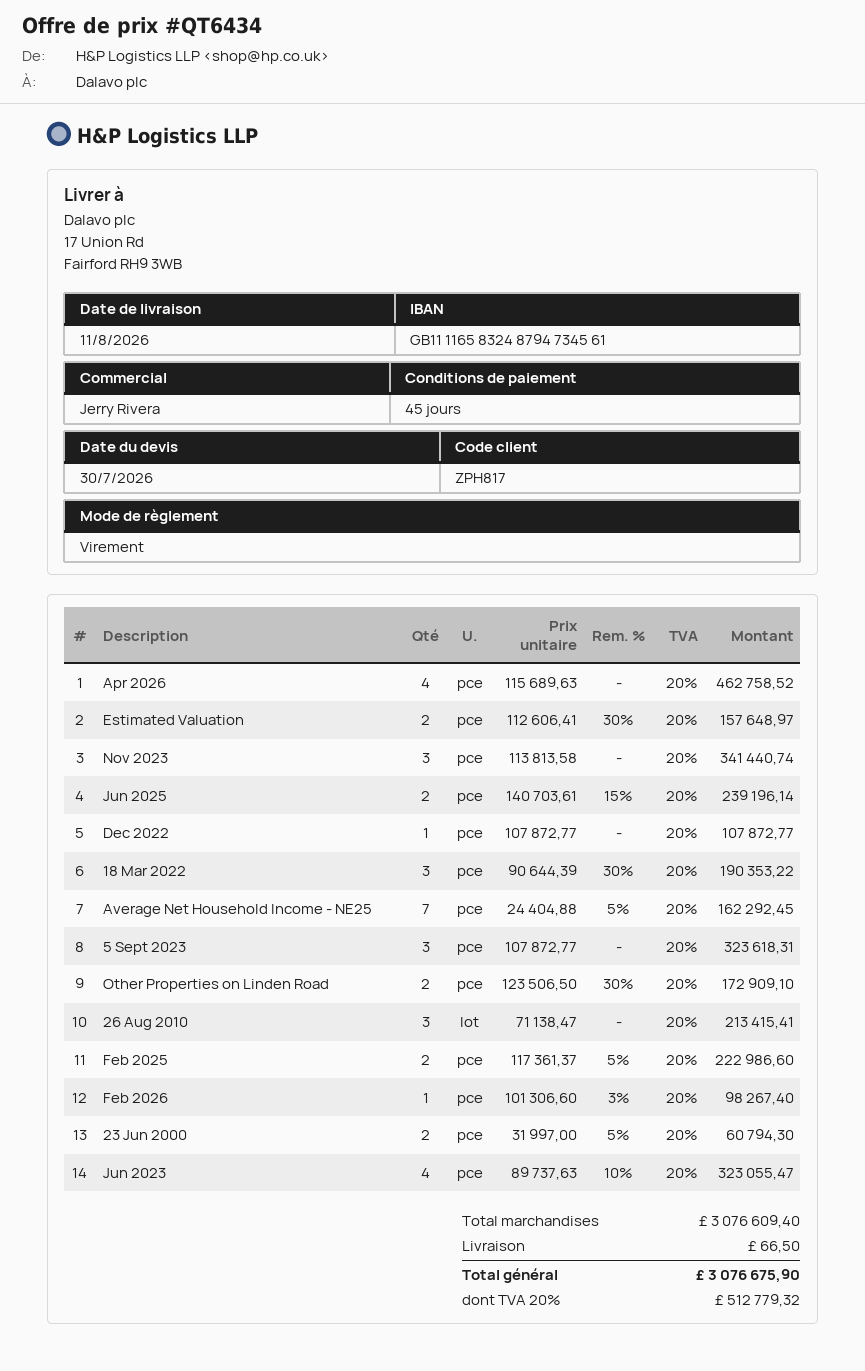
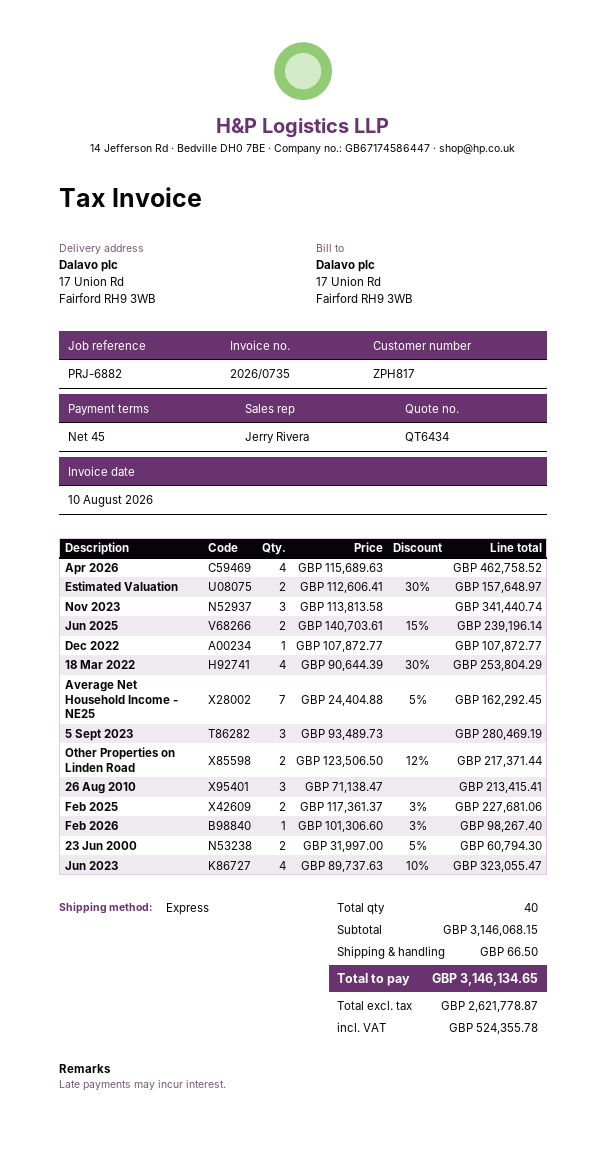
18 Mar 2022: 3 x 90644.39 - 30% = 190353.22 -> 4 x 90644.39 - 30% = 253804.29
5 Sept 2023: 3 x 107872.77 = 323618.31 -> 3 x 93489.73 = 280469.19
Other Properties on Linden Road: 2 x 123506.50 - 30% = 172909.10 -> 2 x 123506.50 - 12% = 217371.44
Feb 2025: 2 x 117361.37 - 5% = 222986.60 -> 2 x 117361.37 - 3% = 227681.06
subtotal: 3076609.40 -> 3146068.15
tax: 512779.32 -> 524355.78
total: 3076675.90 -> 3146134.65

